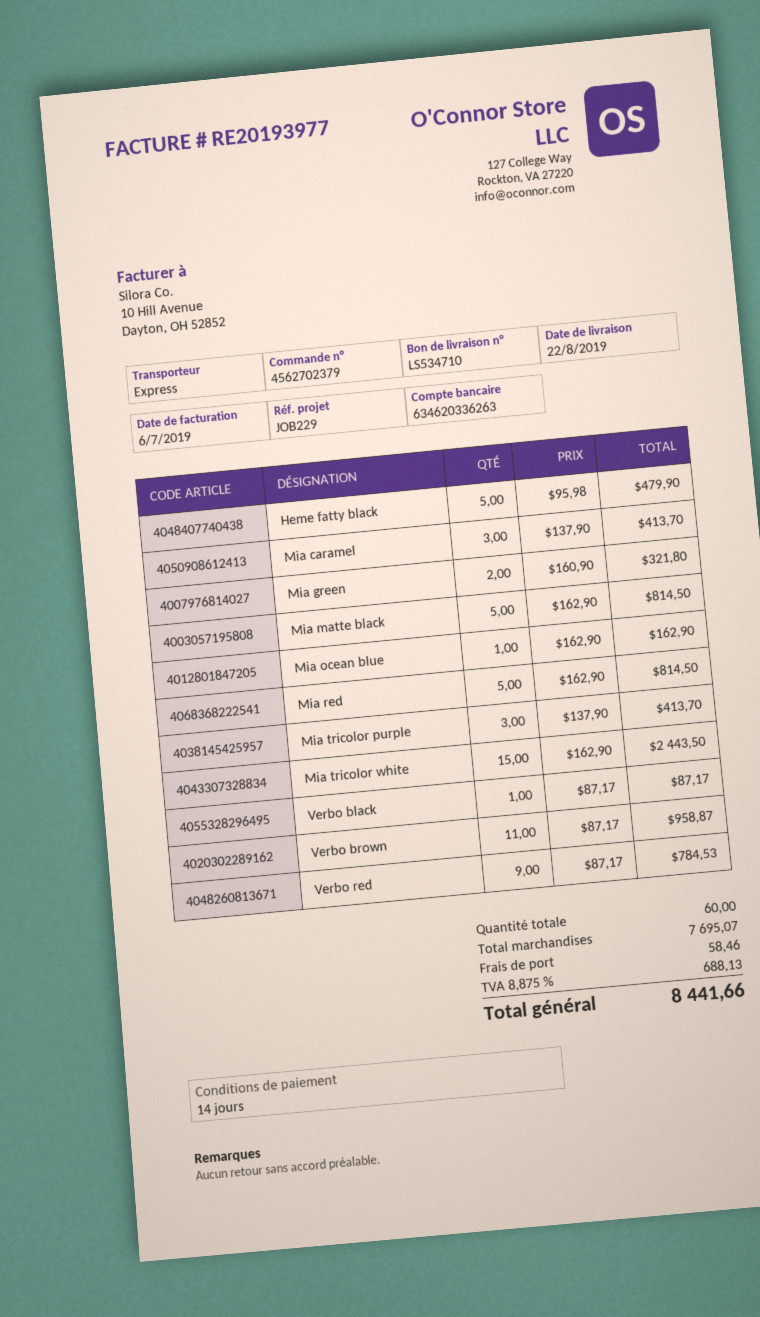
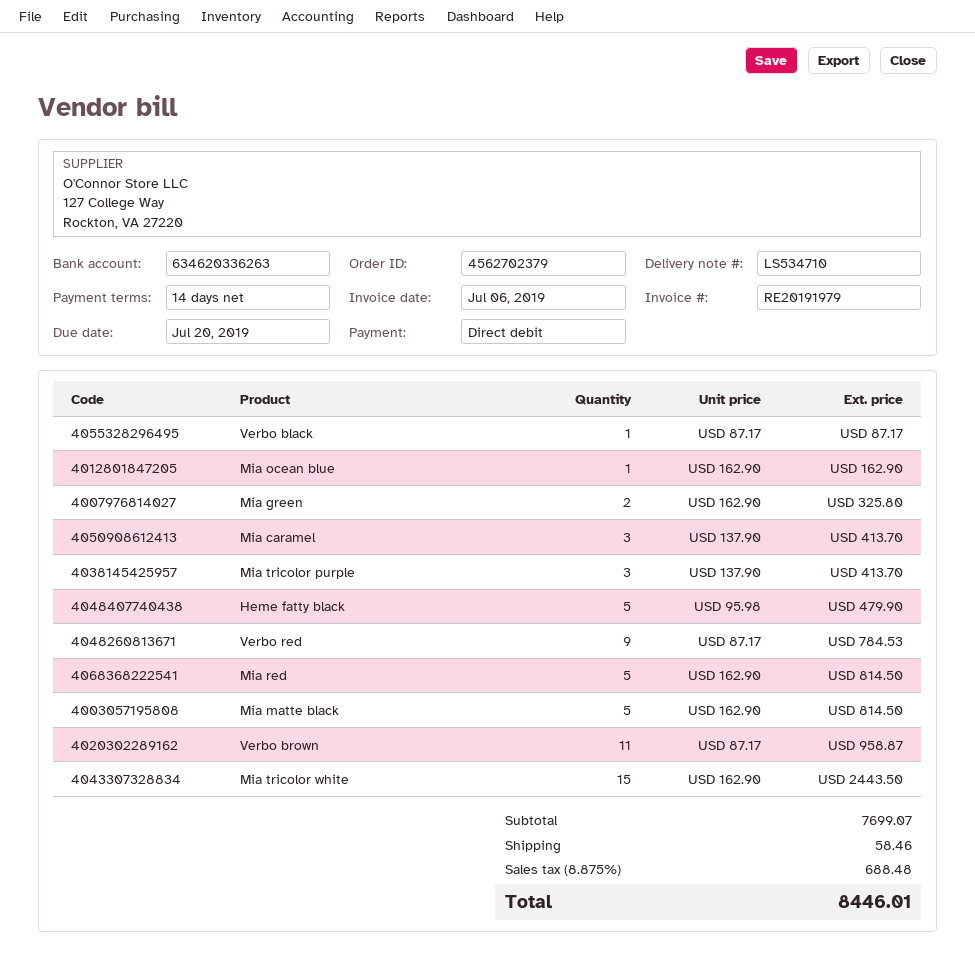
invoice number: RE20193977 -> RE20191979
Mia green: 2 x 160.90 = 321.80 -> 2 x 162.90 = 325.80
subtotal: 7695.07 -> 7699.07
tax: 8.875% = 688.13 -> 8.875% = 688.48
total: 8441.66 -> 8446.01

